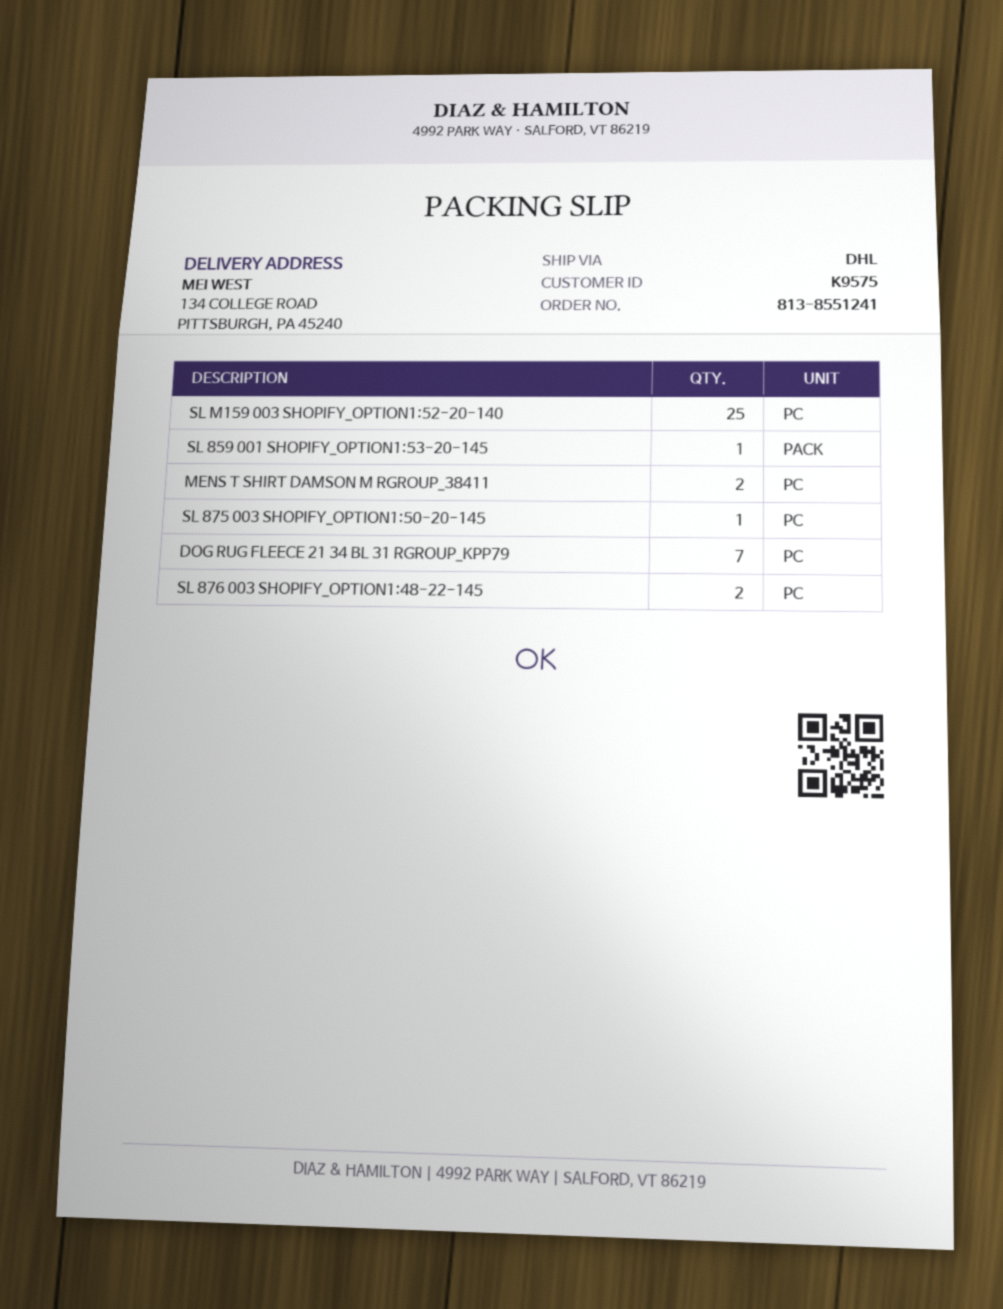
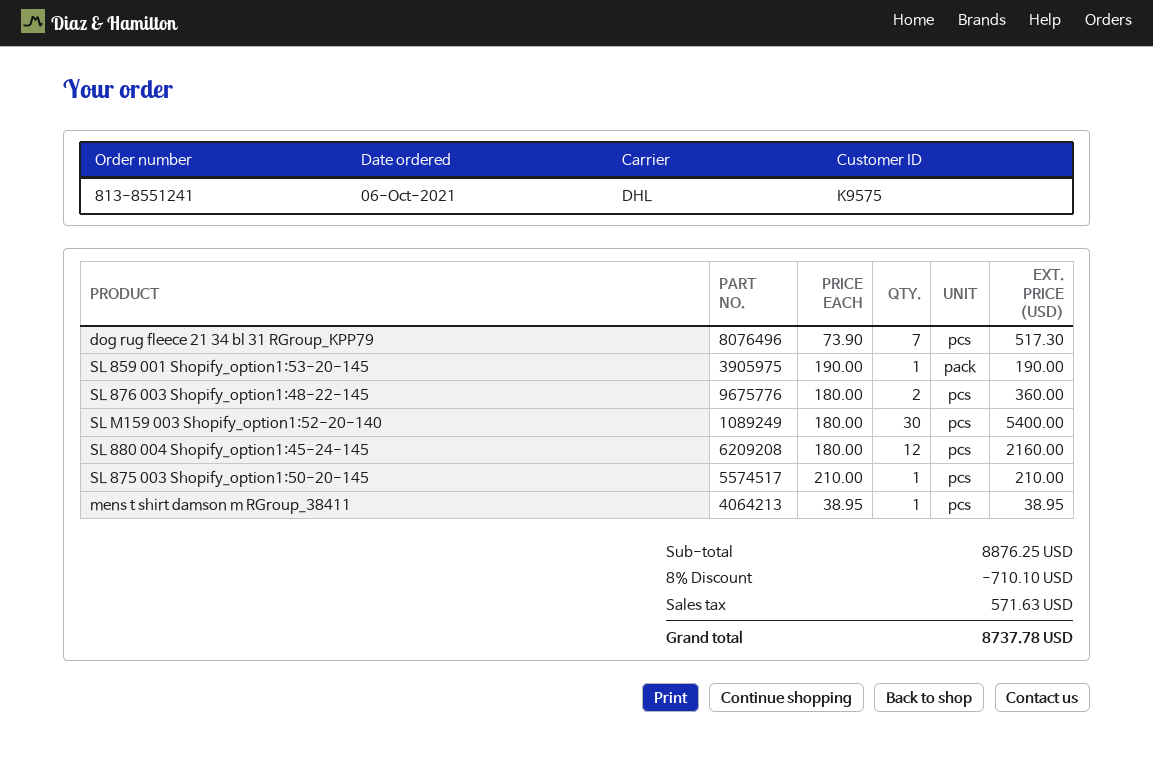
SL M159 003 SHOPIFY_OPTION1:52-20-140: 25 -> 30
MENS T SHIRT DAMSON M RGROUP_38411: 2 -> 1
SL 880 004 Shopify_option1:45-24-145: none -> 12

